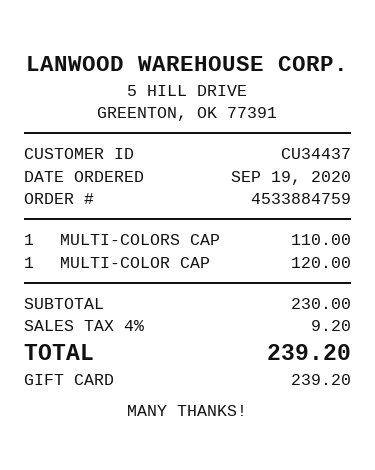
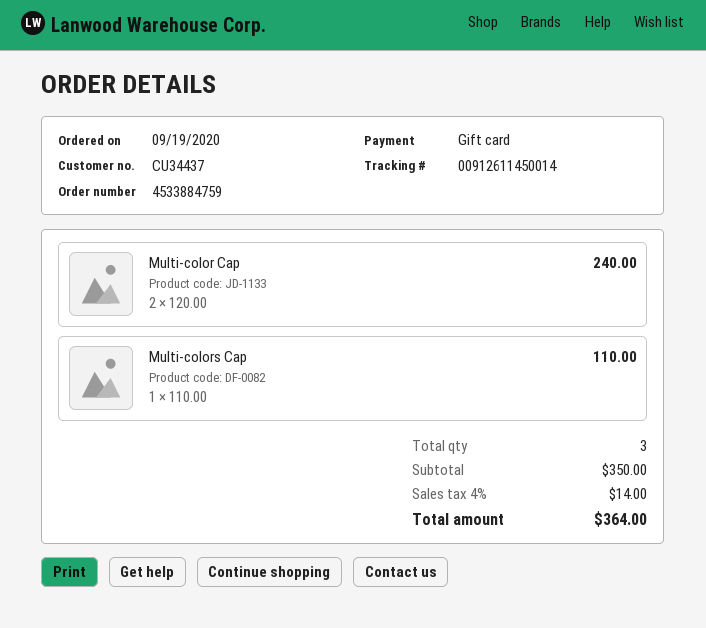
MULTI-COLOR CAP: 1 x 120.00 = 120.00 -> 2 x 120.00 = 240.00
subtotal: 230.00 -> 350.00
tax: 4% = 9.20 -> 4% = 14.00
total: 239.20 -> 364.00

